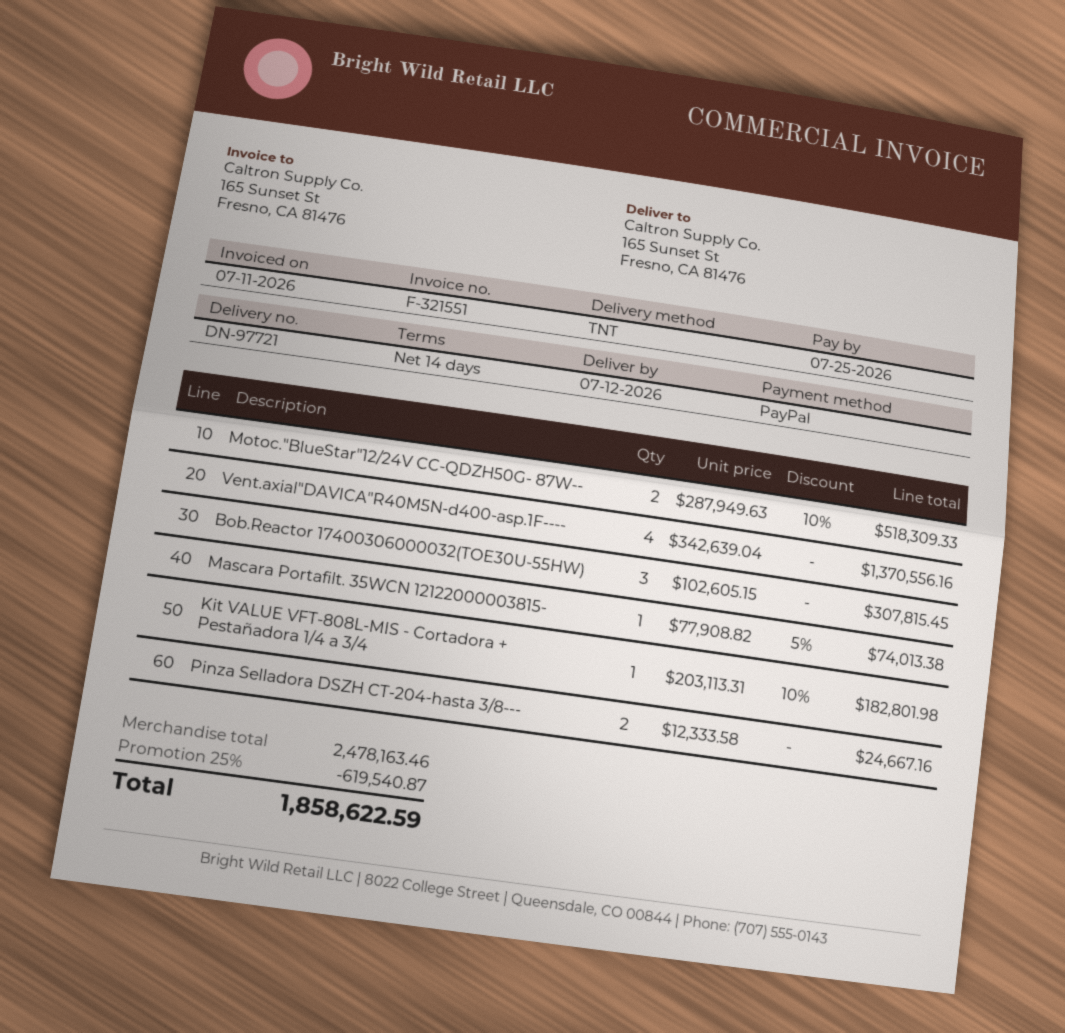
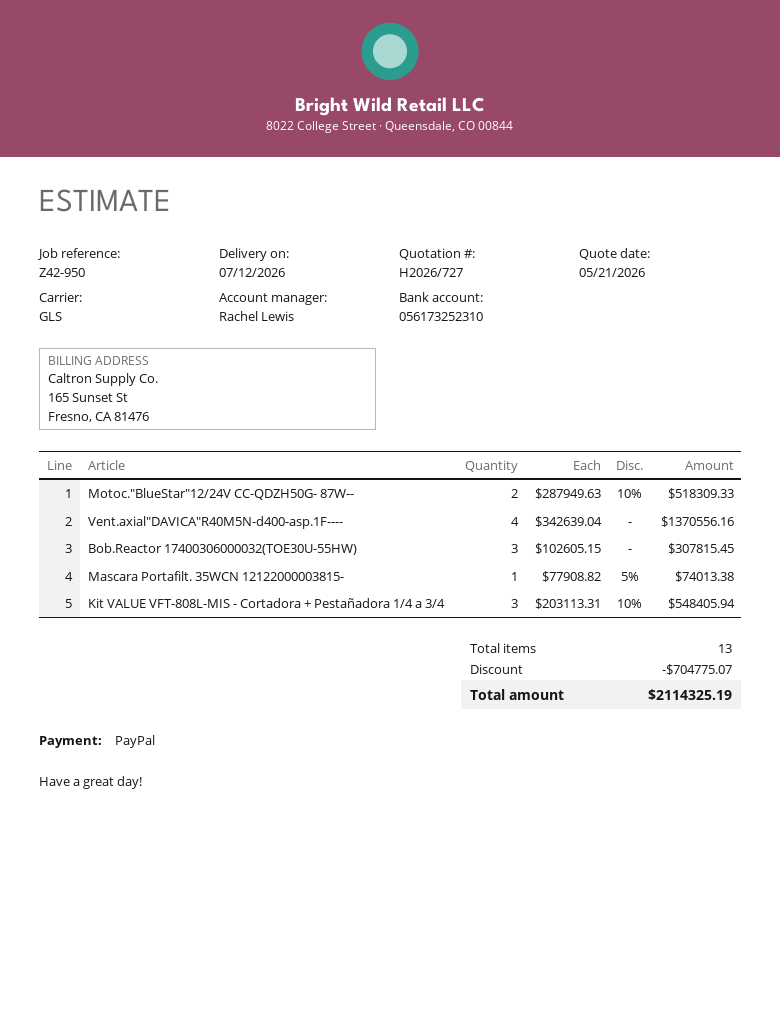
shipping method: TNT -> GLS
Kit VALUE VFT-808L-MIS - Cortadora + Pestañadora 1/4 a 3/4: 1 x 203113.31 - 10% = 182801.98 -> 3 x 203113.31 - 10% = 548405.94
Pinza Selladora DSZH CT-204-hasta 3/8---: 2 x 12333.58 = 24667.16 -> none
discount: 619540.87 -> 704775.07
total: 1858622.59 -> 2114325.19

